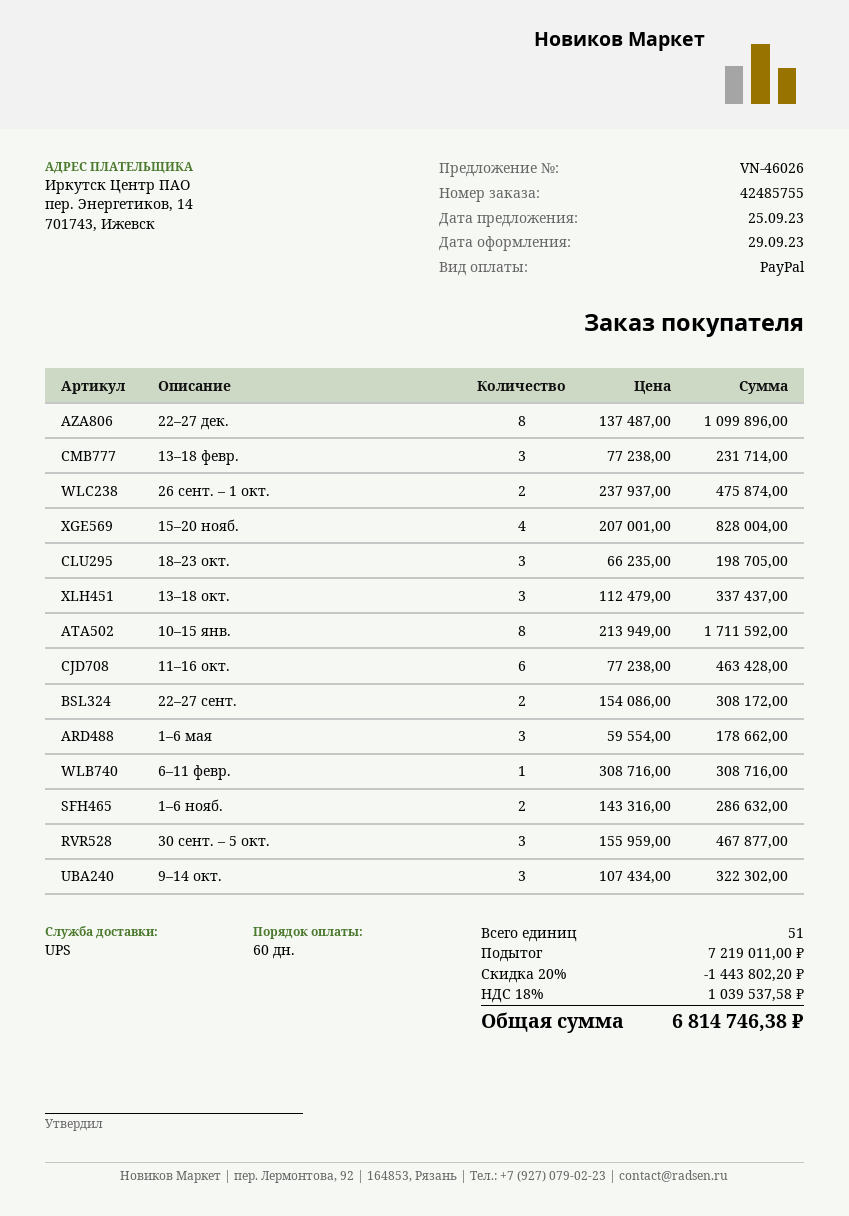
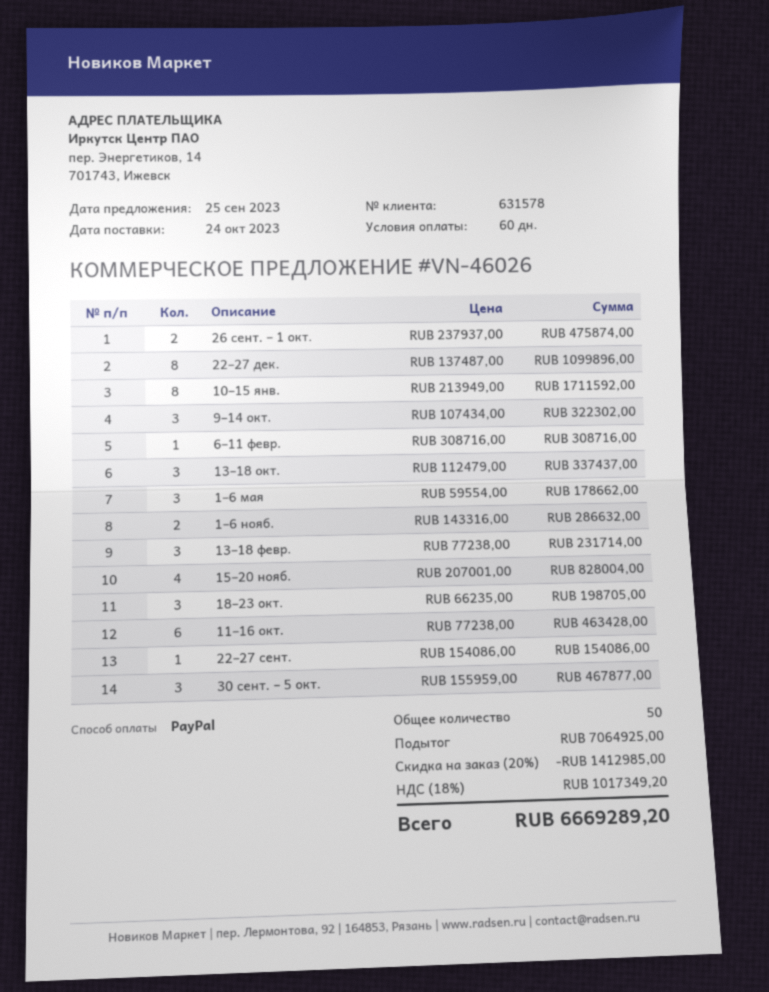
22–27 сент.: 2 x 154086.00 = 308172.00 -> 1 x 154086.00 = 154086.00
total quantity: 51 -> 50
subtotal: 7219011.00 -> 7064925.00
discount: 20% = 1443802.20 -> 20% = 1412985.00
tax: 18% = 1039537.58 -> 18% = 1017349.20
total: 6814746.38 -> 6669289.20

